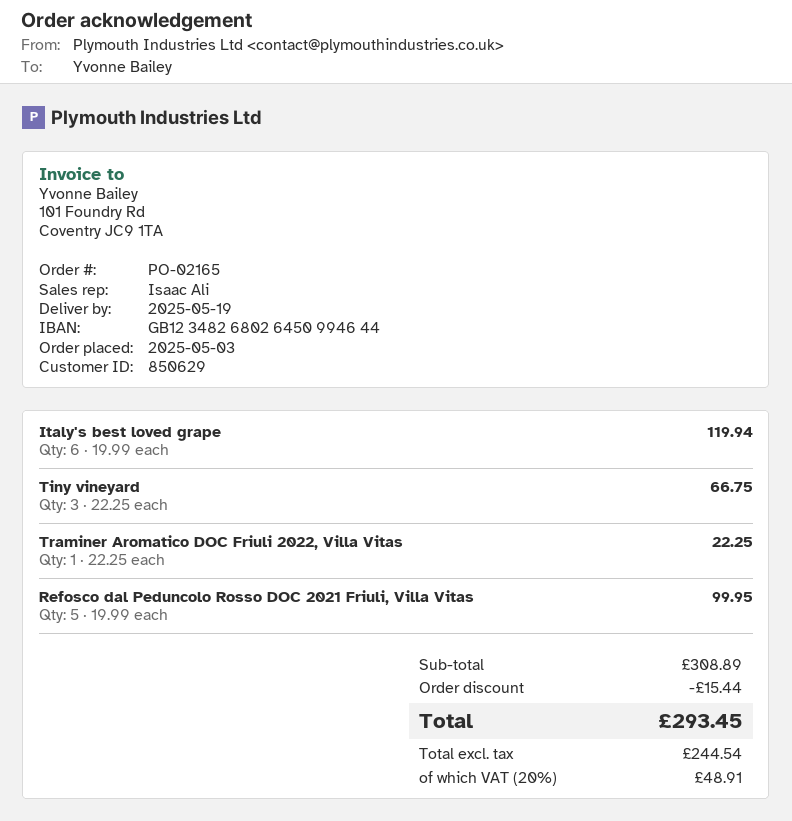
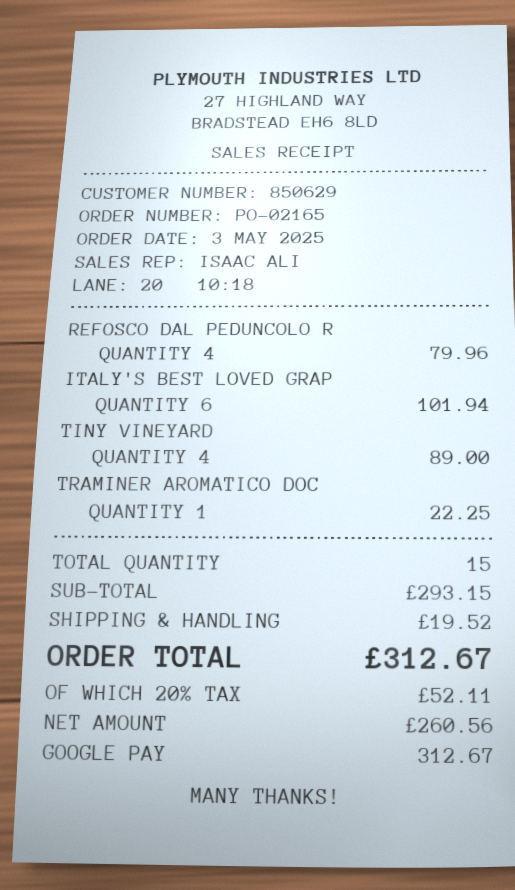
Italy's best loved grape: 6 for 119.94 -> 6 for 101.94
Tiny vineyard: 3 for 66.75 -> 4 for 89.00
Refosco dal Peduncolo Rosso DOC 2021 Friuli, Villa Vitas: 5 for 99.95 -> 4 for 79.96
subtotal: 308.89 -> 293.15
discount: 15.44 -> none
shipping: none -> 19.52
net: 244.54 -> 260.56
tax: 20% = 48.91 -> 20% = 52.11
total: 293.45 -> 312.67

